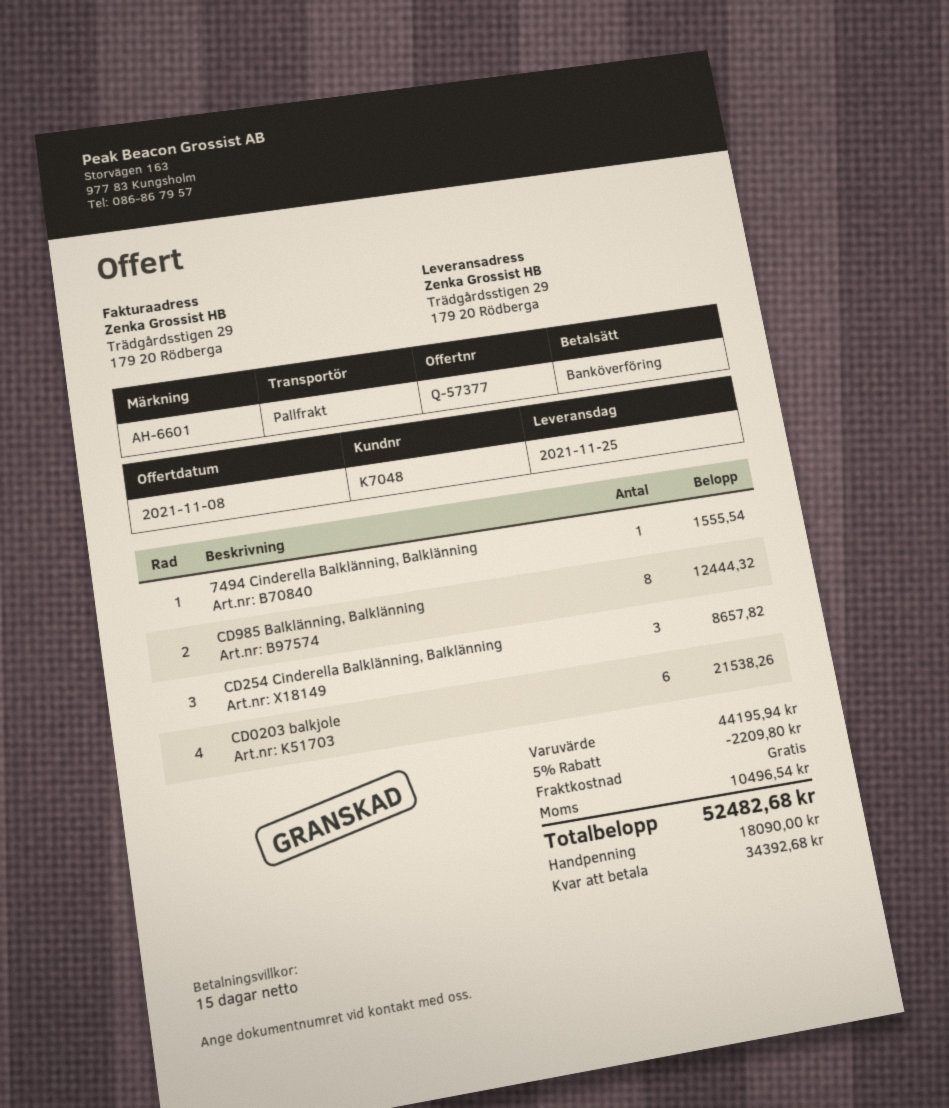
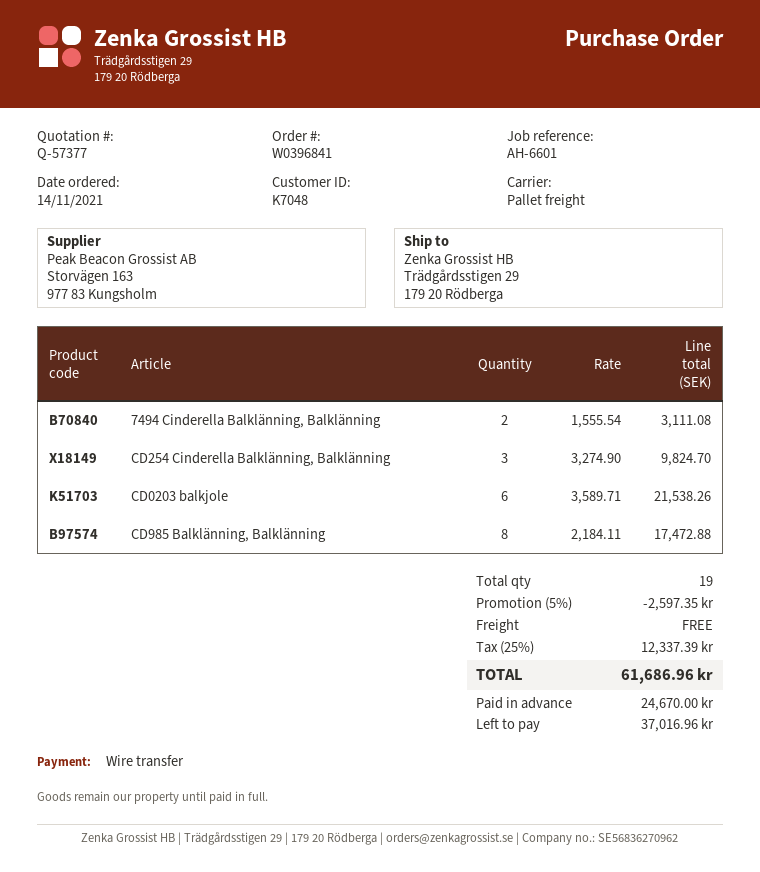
7494 Cinderella Balklänning, Balklänning: 1 for 1555.54 -> 2 for 3111.08
CD985 Balklänning, Balklänning: 8 for 12444.32 -> 8 for 17472.88
CD254 Cinderella Balklänning, Balklänning: 3 for 8657.82 -> 3 for 9824.70
discount: 5% = 2209.80 -> 5% = 2597.35
tax: 10496.54 -> 12337.39
total: 52482.68 -> 61686.96
deposit: 18090.00 -> 24670.00
balance: 34392.68 -> 37016.96

